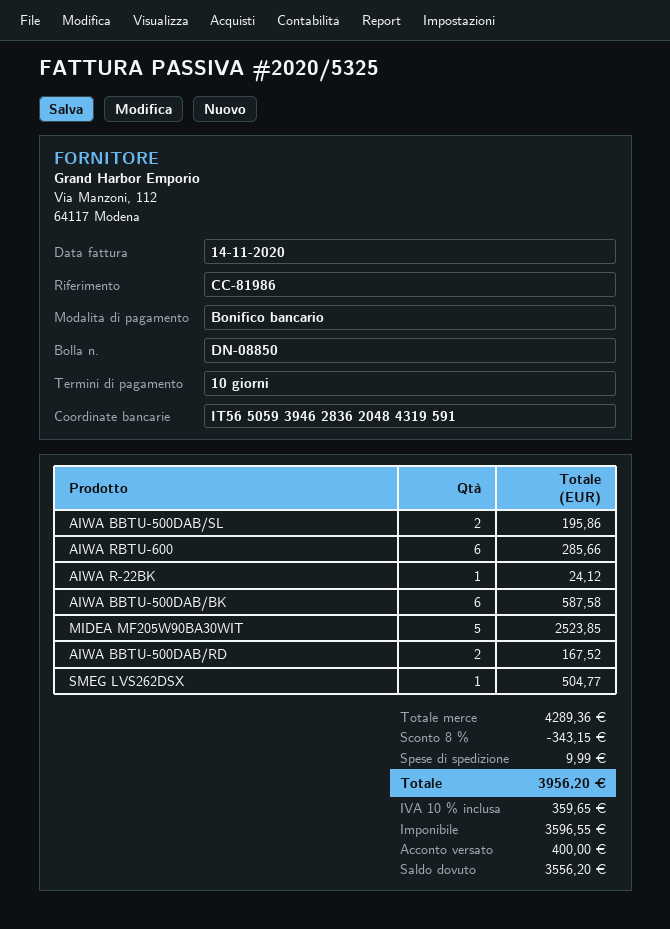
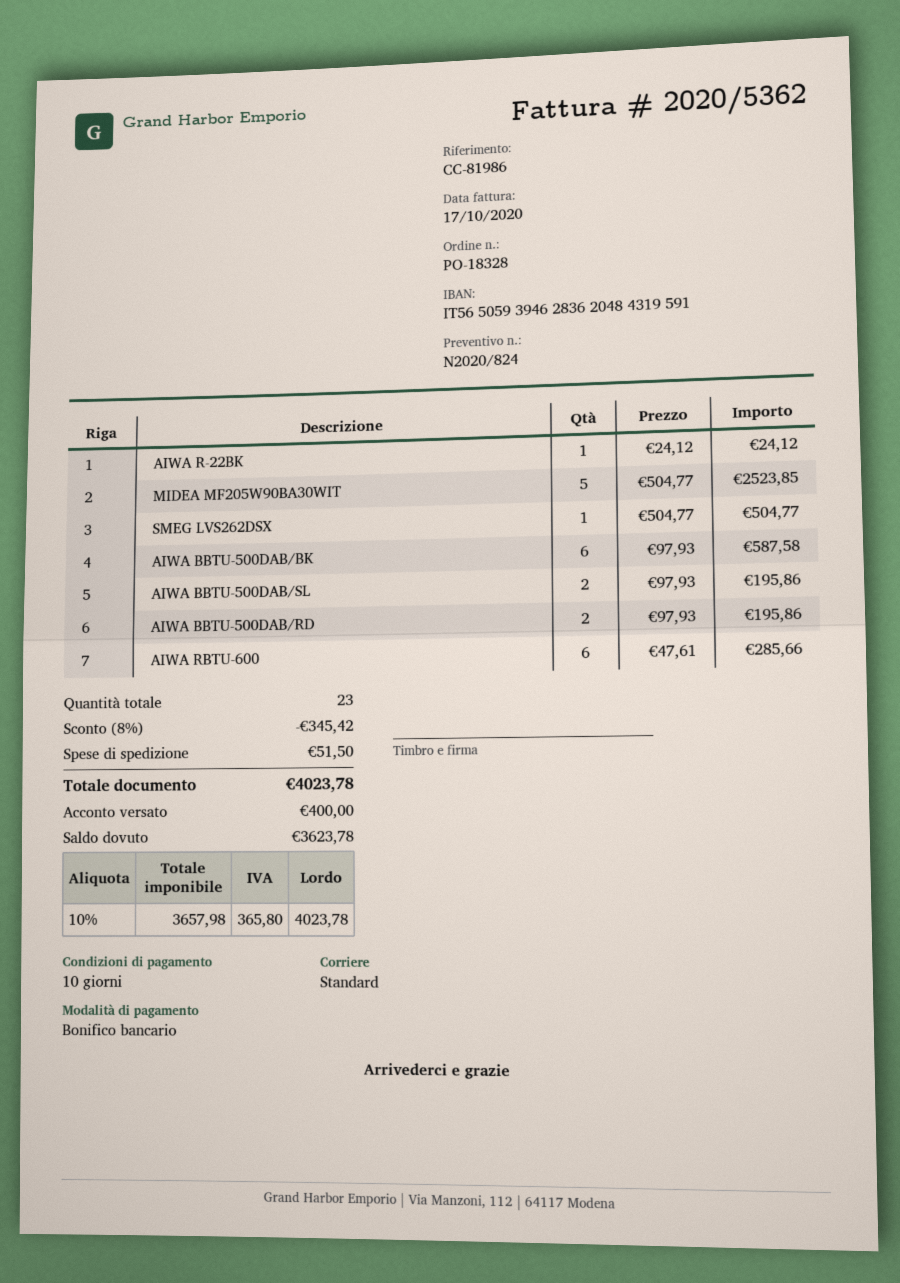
invoice number: 2020/5325 -> 2020/5362
invoice date: 2020-11-14 -> 2020-10-17
AIWA BBTU-500DAB/RD: 2 for 167.52 -> 2 for 195.86
discount: 8% = 343.15 -> 8% = 345.42
shipping: 9.99 -> 51.50
net: 3596.55 -> 3657.98
tax: 10% = 359.65 -> 10% = 365.80
total: 3956.20 -> 4023.78
balance: 3556.20 -> 3623.78

